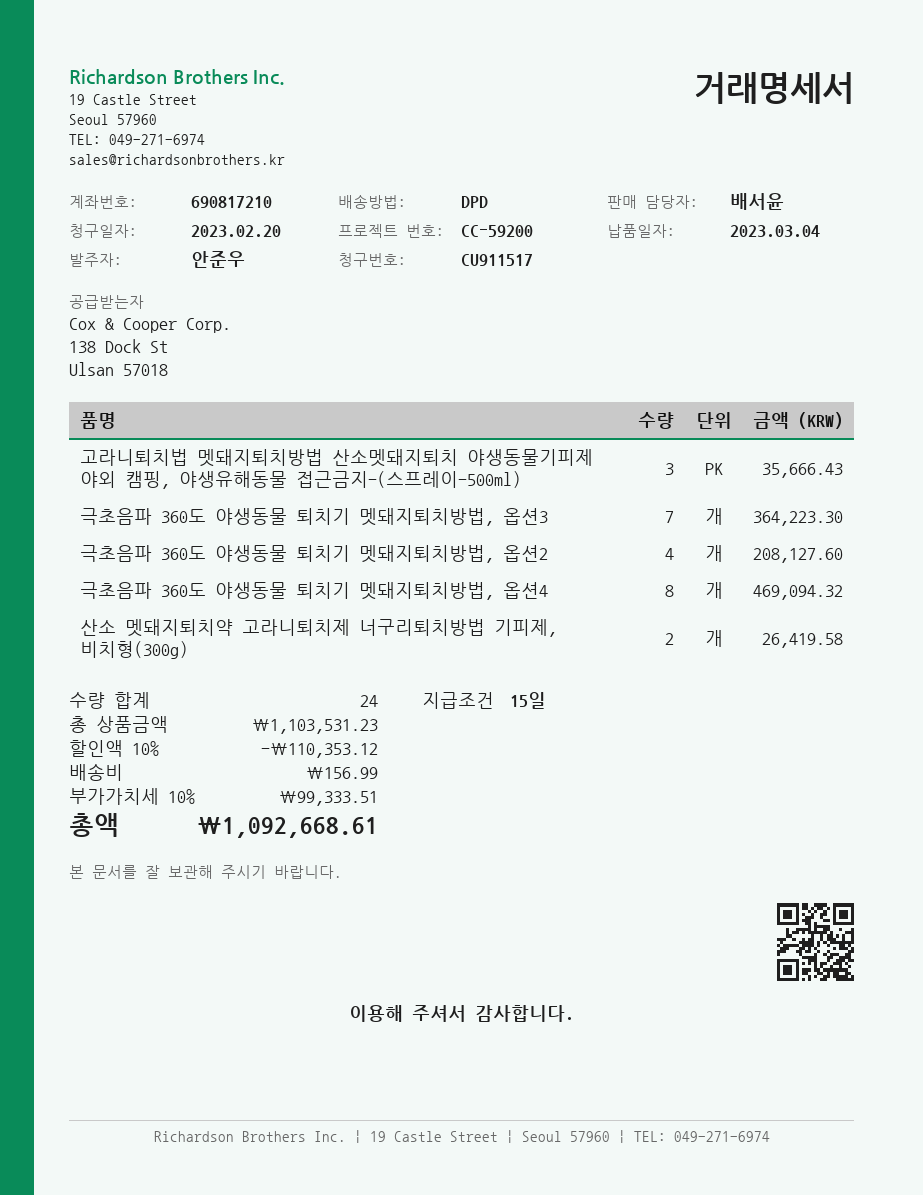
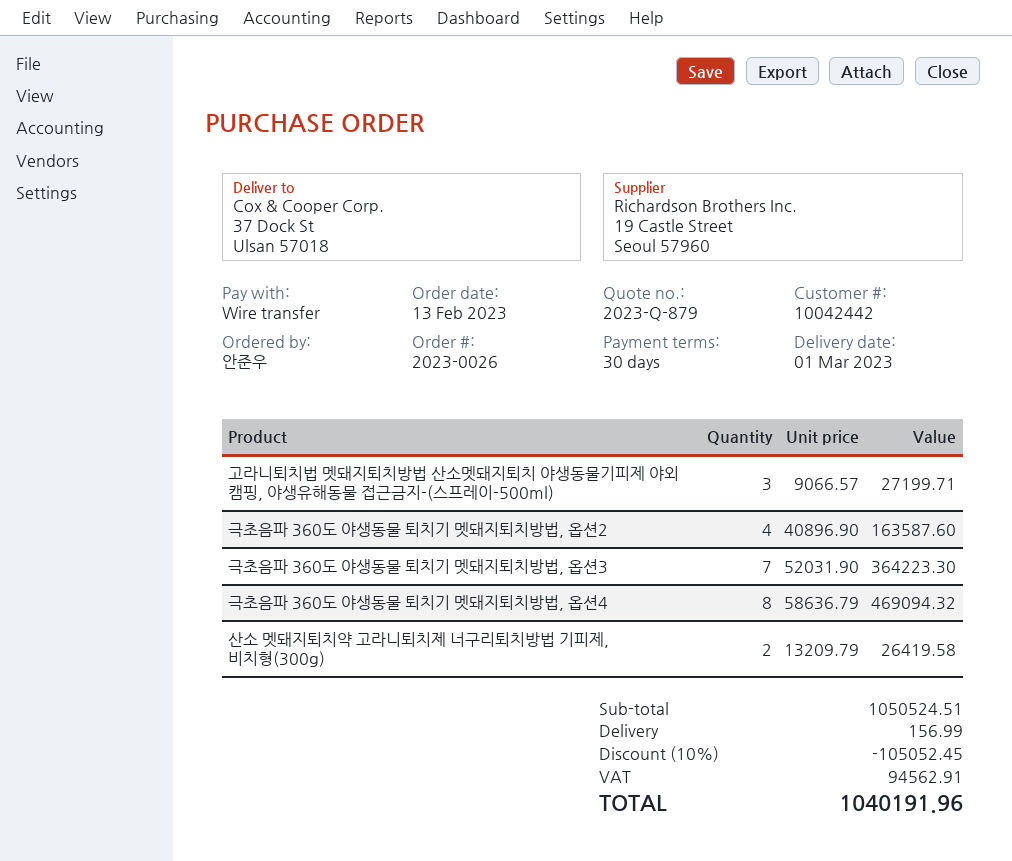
delivery date: 2023-03-04 -> 2023-03-01
payment terms: 15 days -> 30 days
고라니퇴치법 멧돼지퇴치방법 산소멧돼지퇴치 야생동물기피제 야외 캠핑, 야생유해동물 접근금지-(스프레이-500ml): 3 for 35666.43 -> 3 for 27199.71
극초음파 360도 야생동물 퇴치기 멧돼지퇴치방법, 옵션2: 4 for 208127.60 -> 4 for 163587.60
subtotal: 1103531.23 -> 1050524.51
discount: 10% = 110353.12 -> 10% = 105052.45
tax: 99333.51 -> 94562.91
total: 1092668.61 -> 1040191.96

